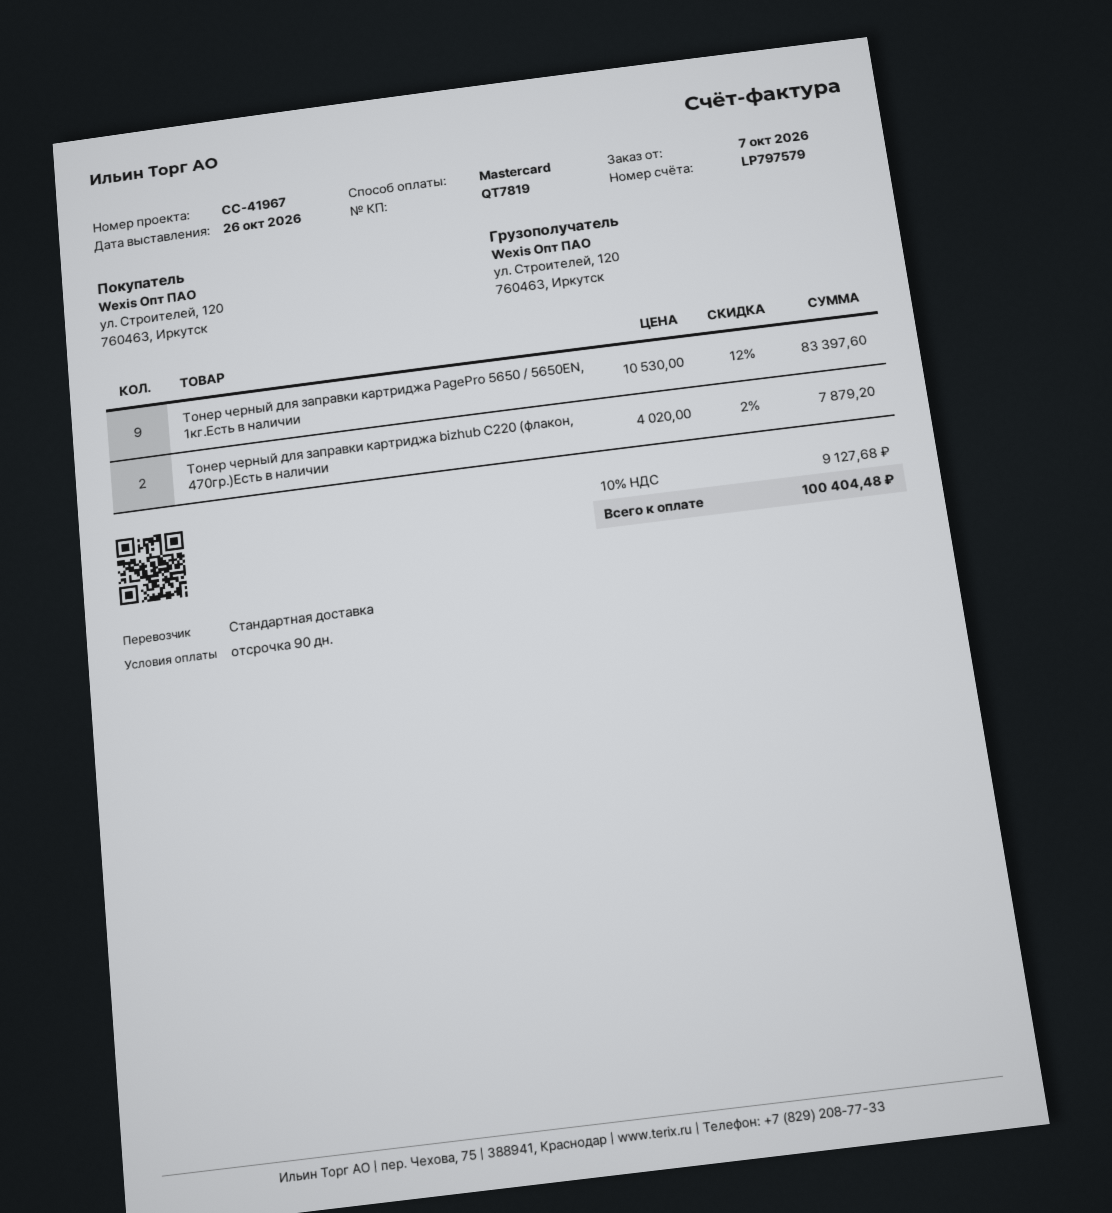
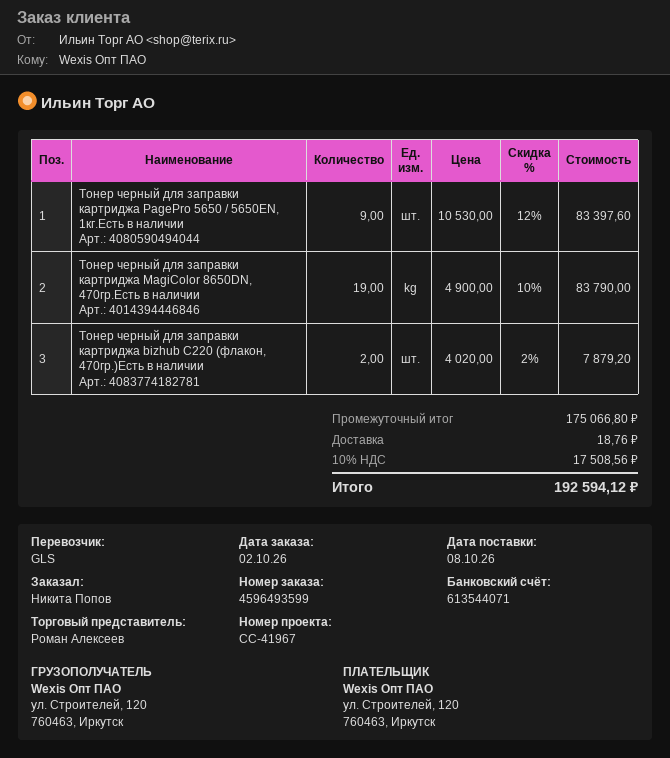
order date: 2026-10-07 -> 2026-10-02
shipping method: standard -> GLS
Тонер черный для заправки картриджа MagiColor 8650DN, 470гр.Есть в наличии: none -> 19 x 4900.00 - 10% = 83790.00
shipping: none -> 18.76
tax: 10% = 9127.68 -> 10% = 17508.56
total: 100404.48 -> 192594.12

